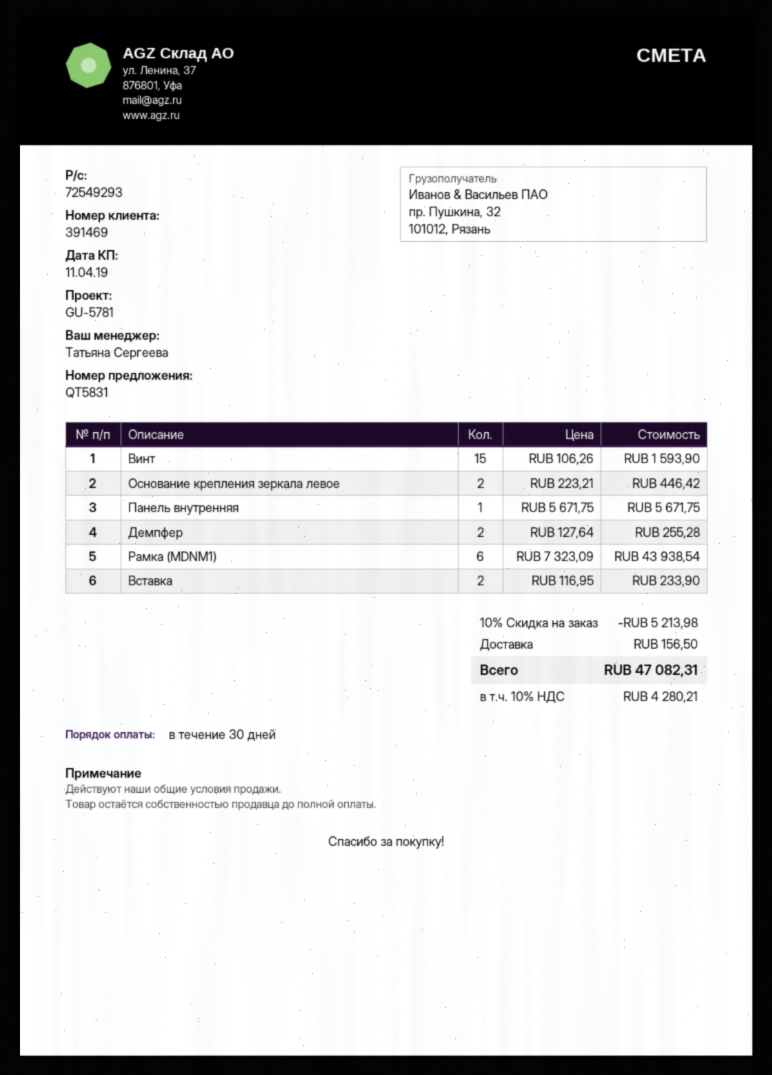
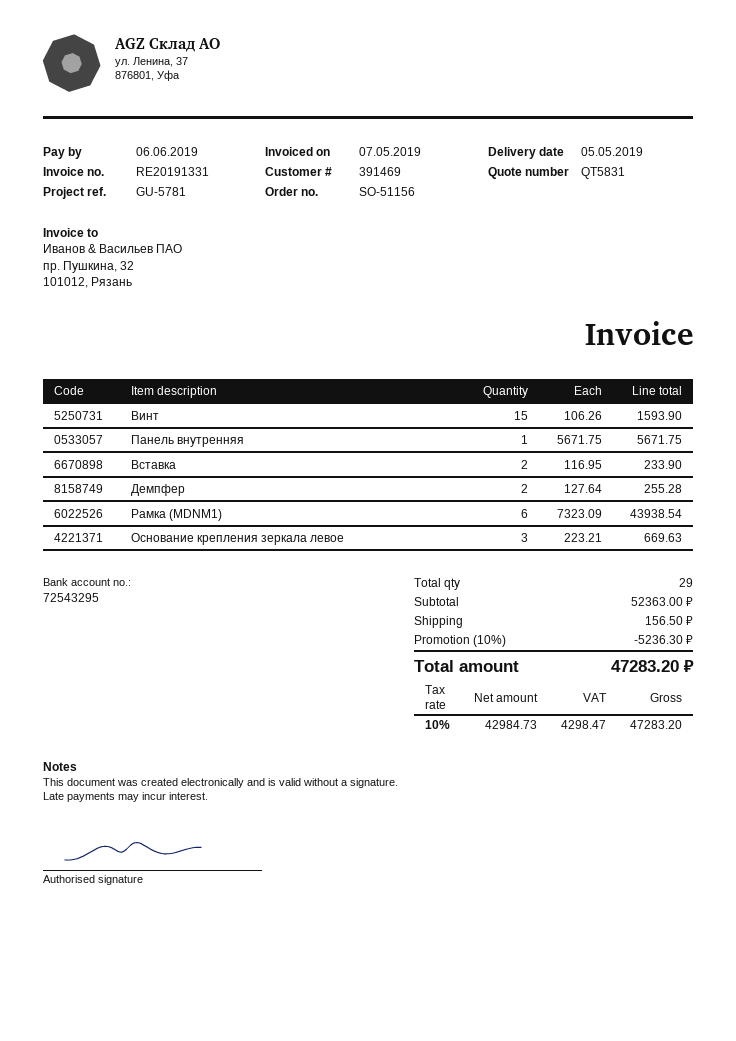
bank account: 72549293 -> 72543295
Основание крепления зеркала левое: 2 x 223.21 = 446.42 -> 3 x 223.21 = 669.63
discount: 10% = 5213.98 -> 10% = 5236.30
tax: 10% = 4280.21 -> 10% = 4298.47
total: 47082.31 -> 47283.20

